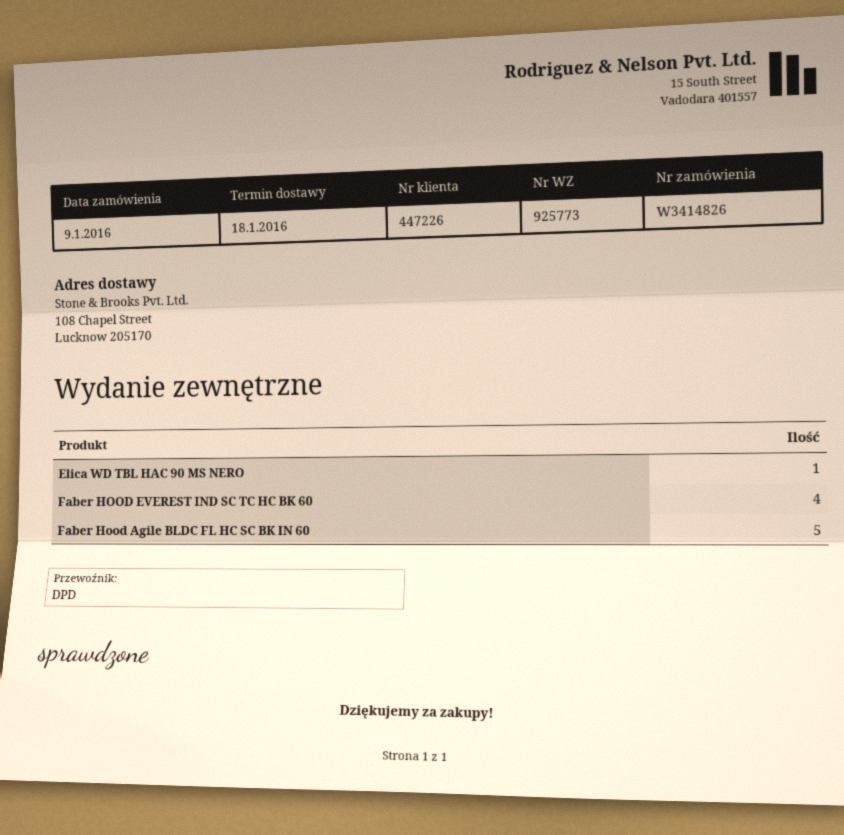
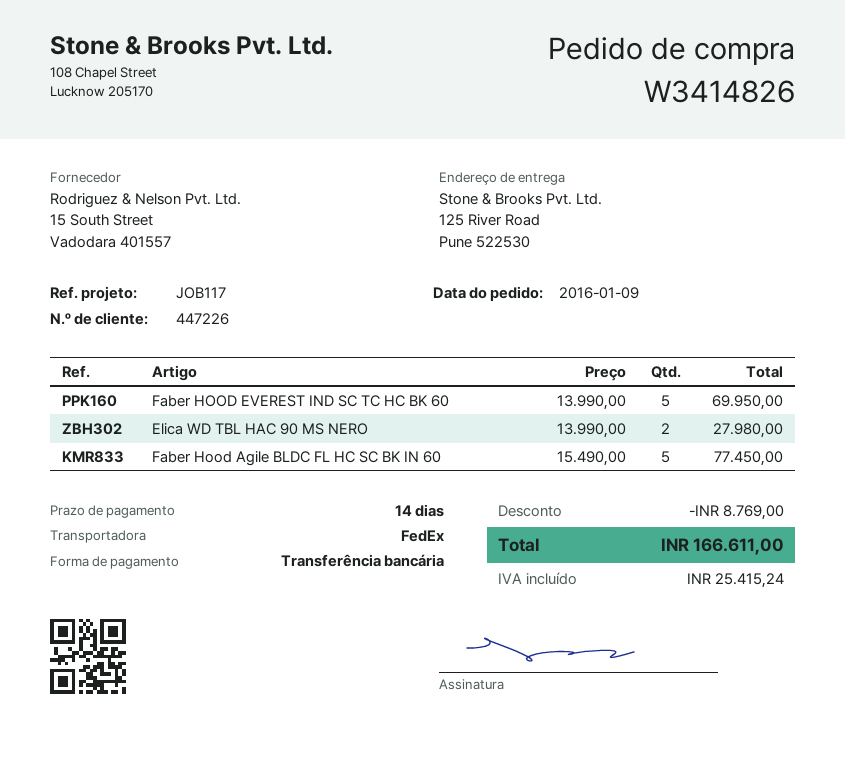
shipping method: DPD -> FedEx
ship to: 108 Chapel Street, Lucknow 205170 -> 125 River Road, Pune 522530
Elica WD TBL HAC 90 MS NERO: 1 -> 2
Faber HOOD EVEREST IND SC TC HC BK 60: 4 -> 5

